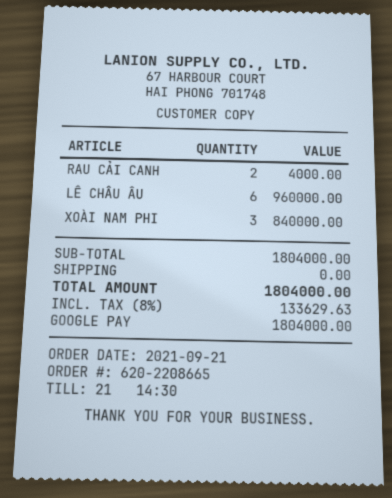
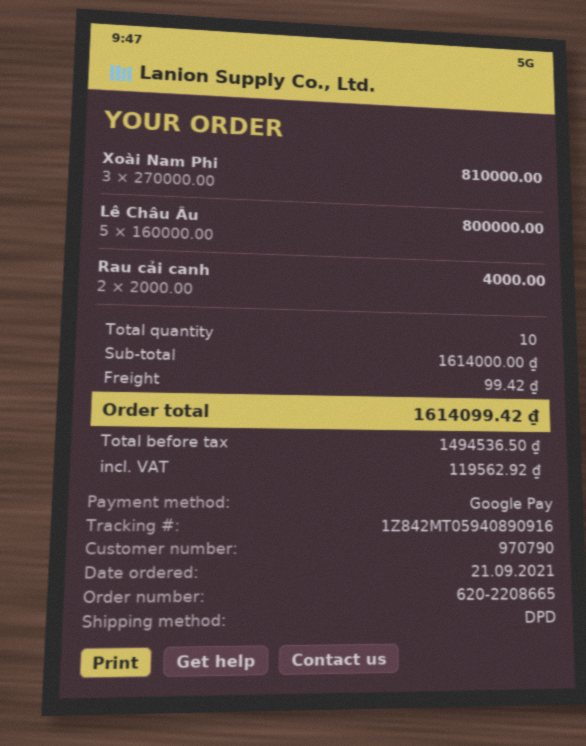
LÊ CHÂU ÂU: 6 for 960000.00 -> 5 for 800000.00
XOÀI NAM PHI: 3 for 840000.00 -> 3 for 810000.00
subtotal: 1804000.00 -> 1614000.00
shipping: 0.00 -> 99.42
tax: 133629.63 -> 119562.92
total: 1804000.00 -> 1614099.42

